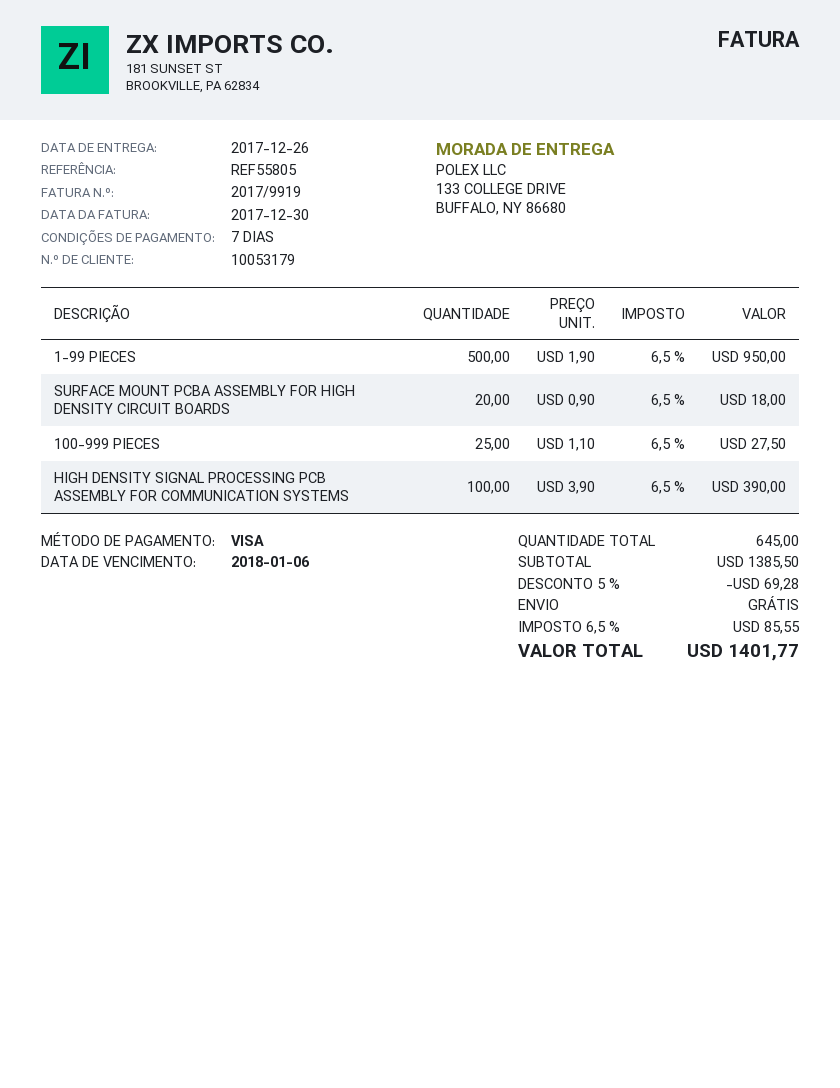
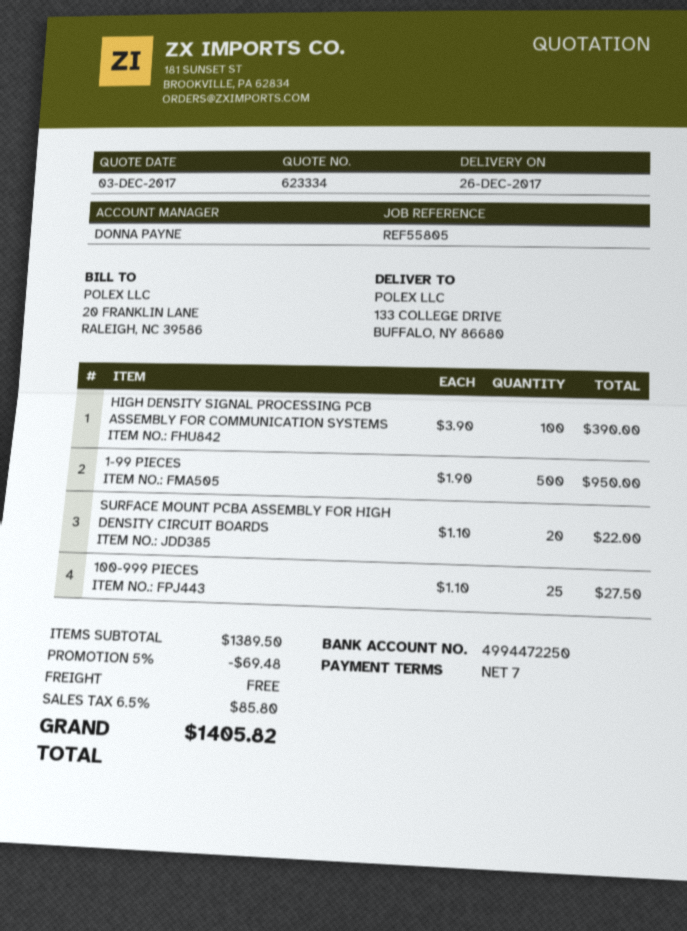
SURFACE MOUNT PCBA ASSEMBLY FOR HIGH DENSITY CIRCUIT BOARDS: 20 x 0.90 = 18.00 -> 20 x 1.10 = 22.00
subtotal: 1385.50 -> 1389.50
discount: 5% = 69.28 -> 5% = 69.48
tax: 6.5% = 85.55 -> 6.5% = 85.80
total: 1401.77 -> 1405.82

